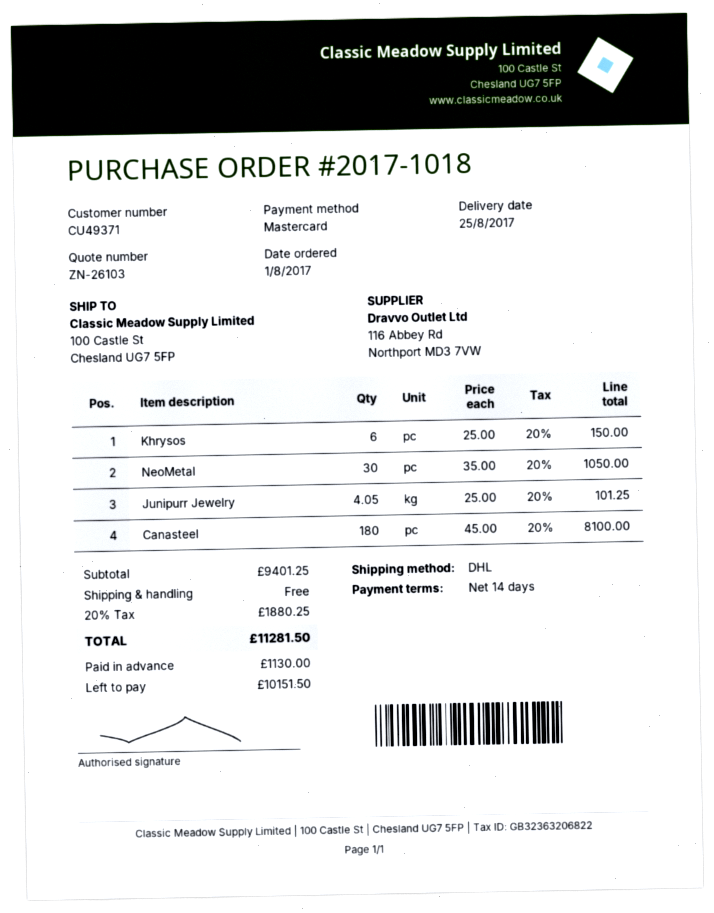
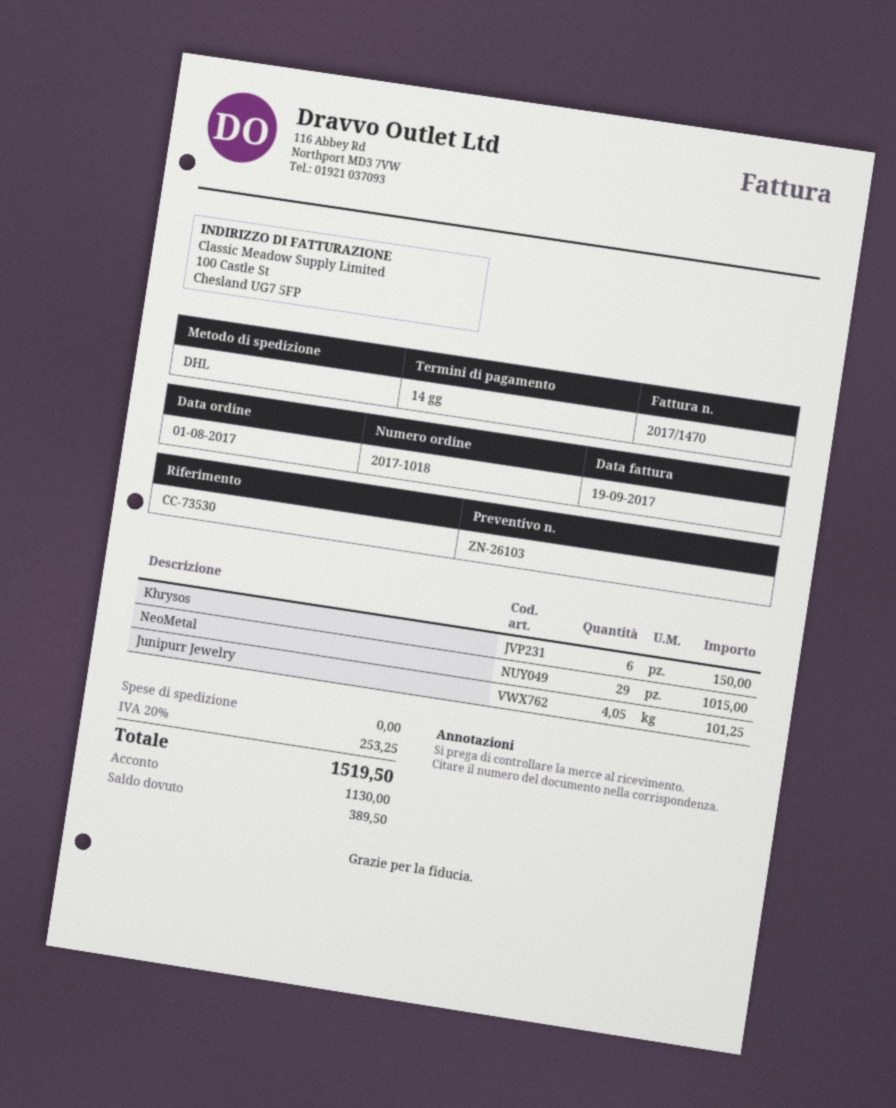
NeoMetal: 30 for 1050.00 -> 29 for 1015.00
Canasteel: 180 for 8100.00 -> none
tax: 20% = 1880.25 -> 20% = 253.25
total: 11281.50 -> 1519.50
balance: 10151.50 -> 389.50

